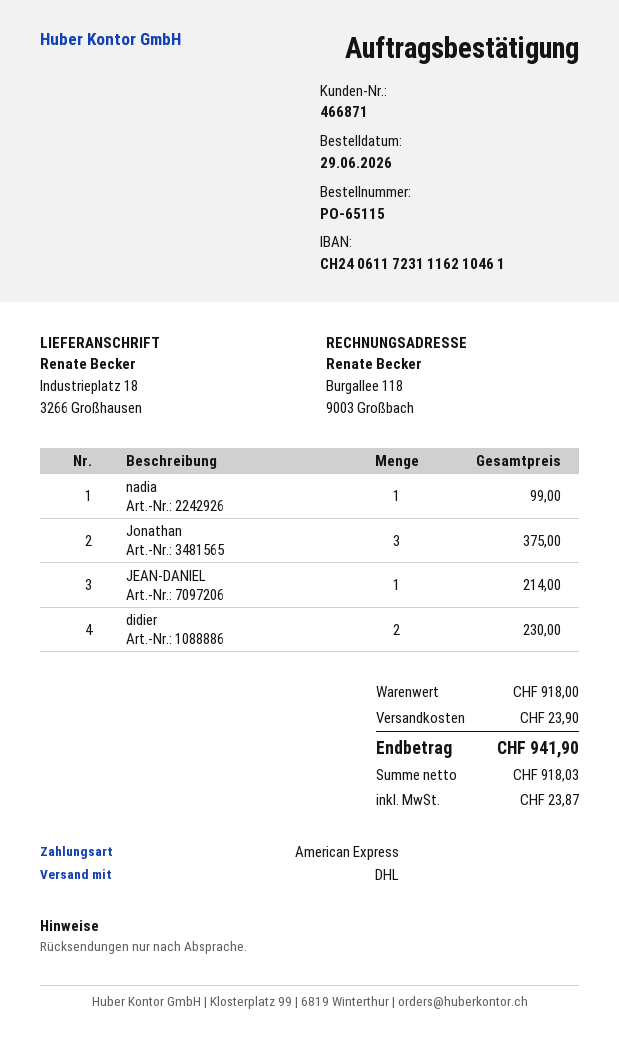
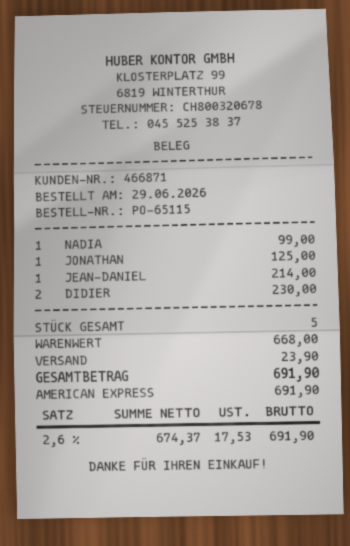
Jonathan: 3 for 375.00 -> 1 for 125.00
subtotal: 918.00 -> 668.00
net: 918.03 -> 674.37
tax: 23.87 -> 17.53
total: 941.90 -> 691.90

